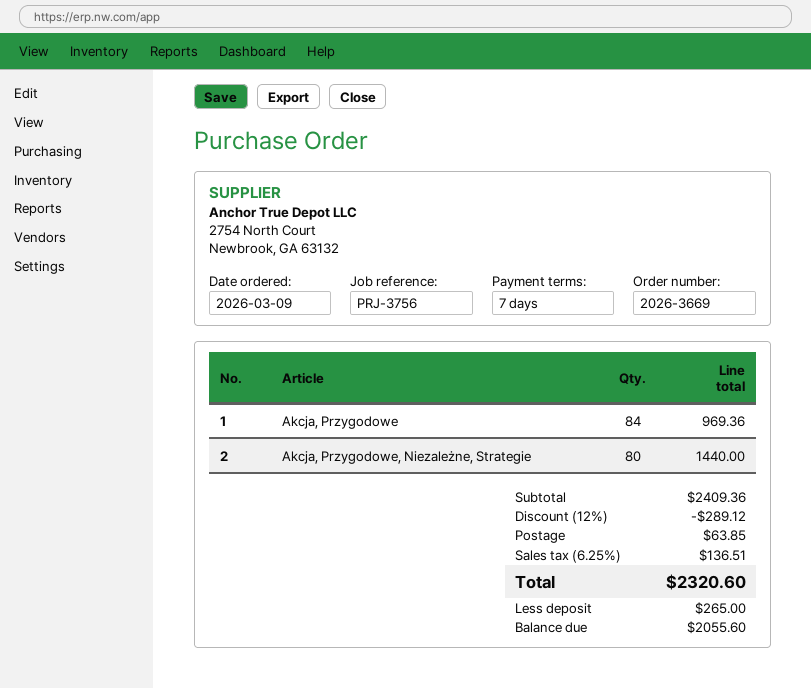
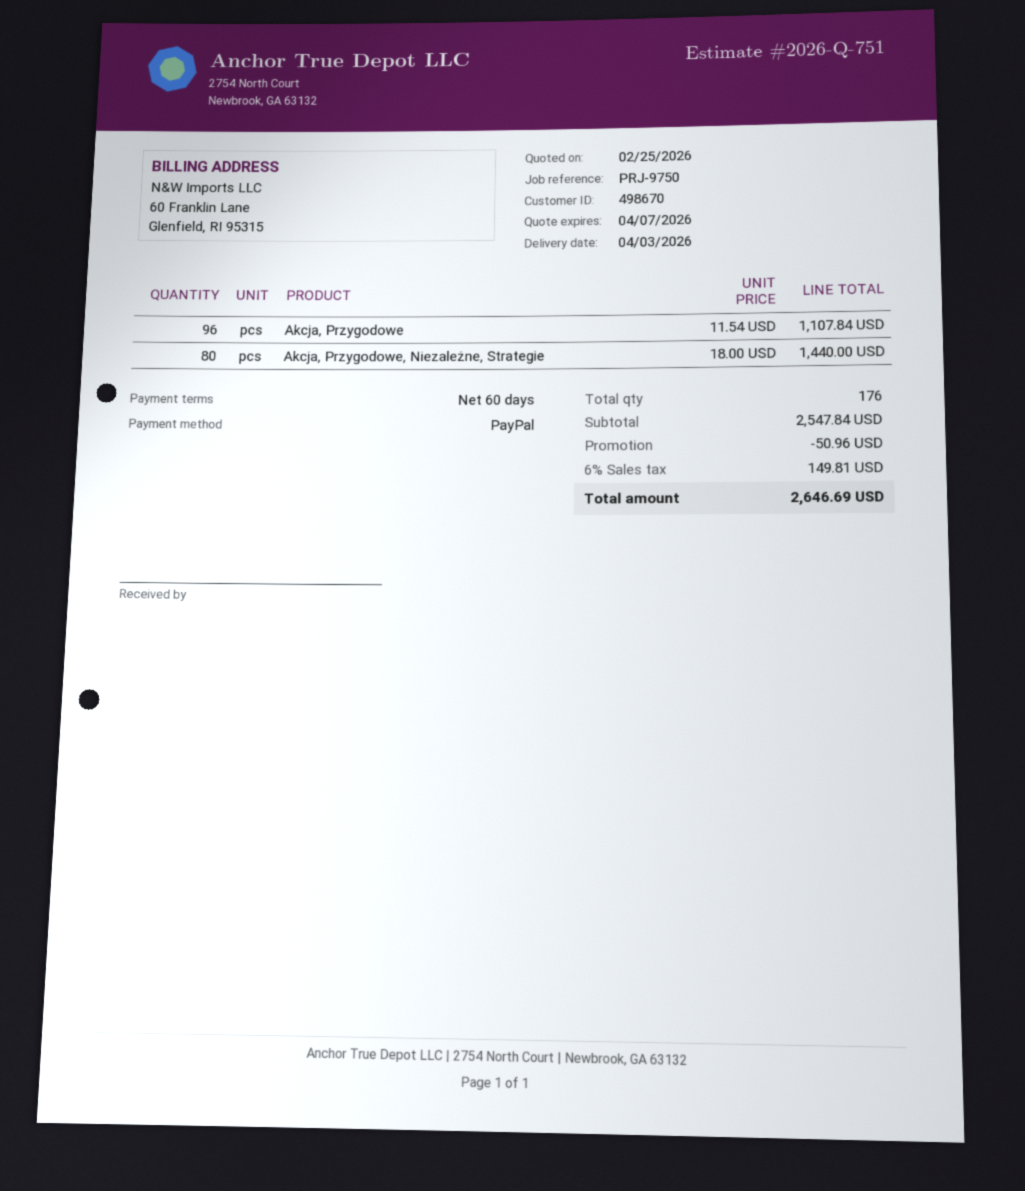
payment terms: 7 days -> 60 days
reference: PRJ-3756 -> PRJ-9750
Akcja, Przygodowe: 84 for 969.36 -> 96 for 1107.84
subtotal: 2409.36 -> 2547.84
discount: 289.12 -> 50.96
shipping: 63.85 -> none
tax: 6.25% = 136.51 -> 6% = 149.81
total: 2320.60 -> 2646.69

